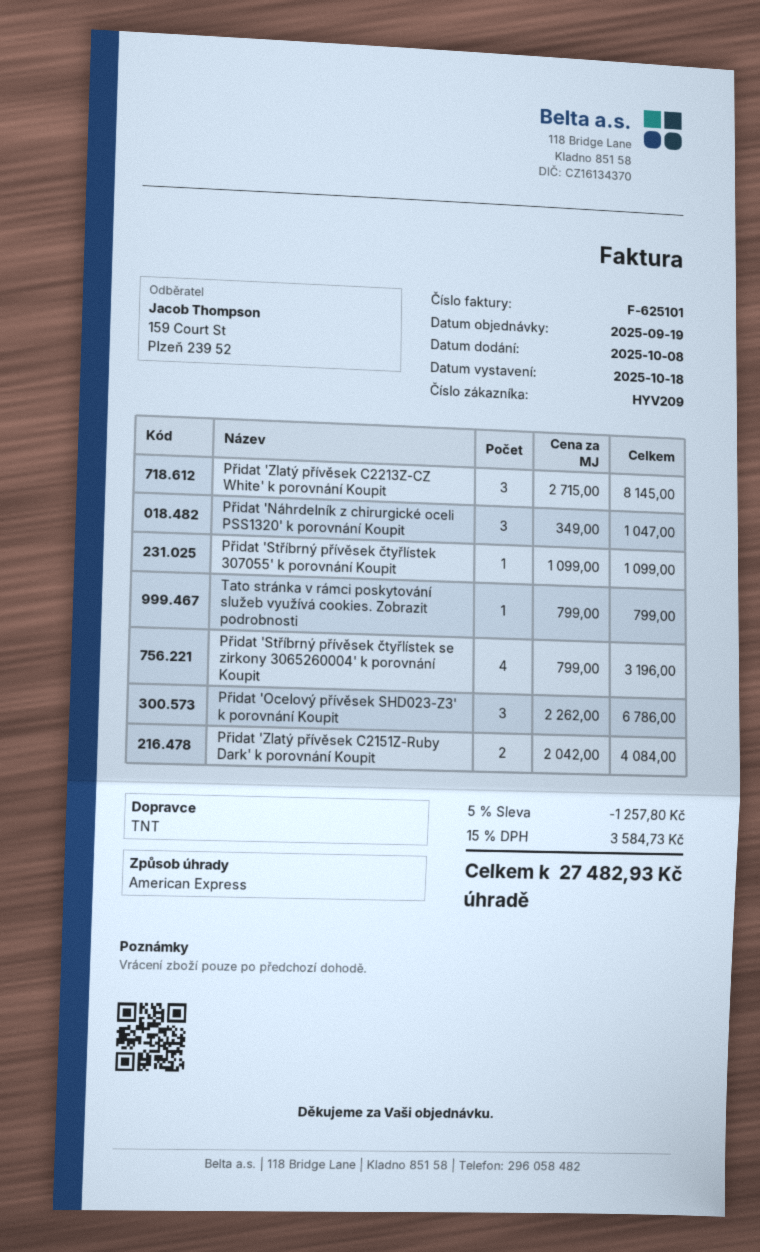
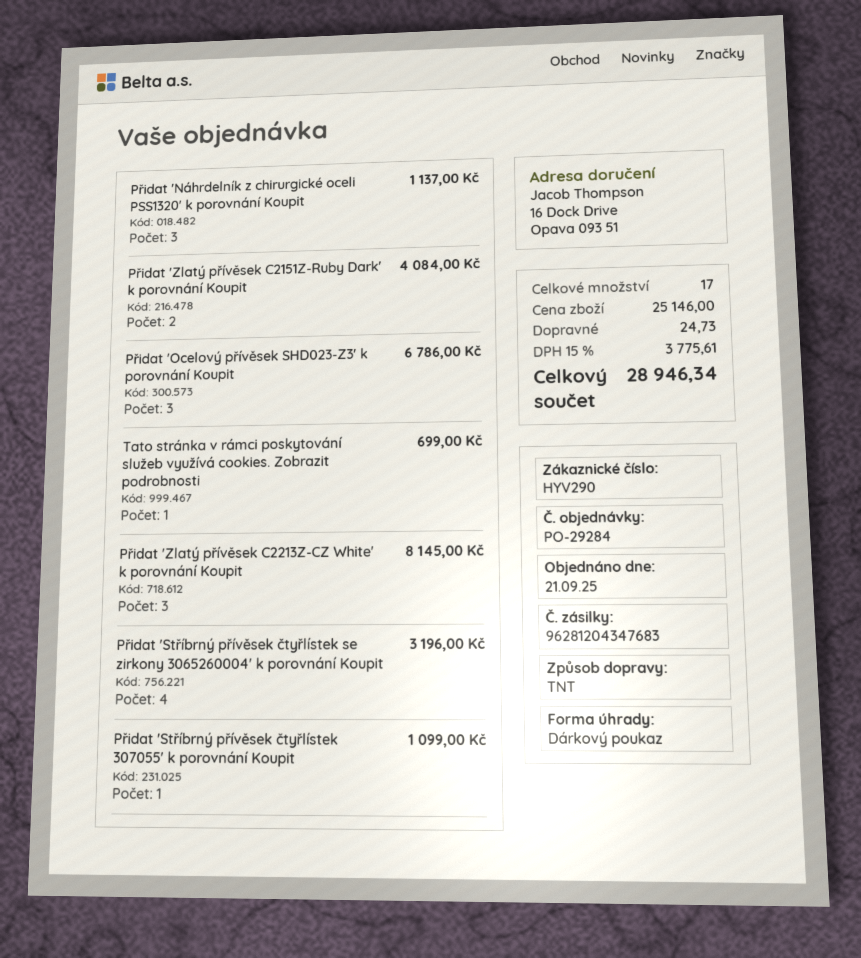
order date: 2025-09-19 -> 2025-09-21
customer number: HYV209 -> HYV290
payment method: American Express -> gift card
Přidat 'Náhrdelník z chirurgické oceli PSS1320' k porovnání Koupit: 3 for 1047.00 -> 3 for 1137.00
Tato stránka v rámci poskytování služeb využívá cookies. Zobrazit podrobnosti: 1 for 799.00 -> 1 for 699.00
discount: 5% = 1257.80 -> none
shipping: none -> 24.73
tax: 15% = 3584.73 -> 15% = 3775.61
total: 27482.93 -> 28946.34

